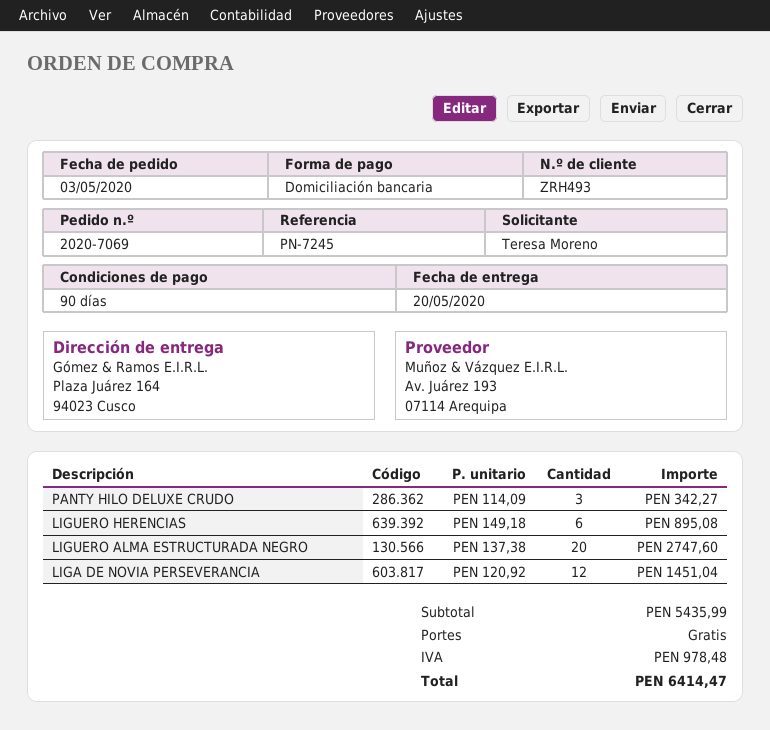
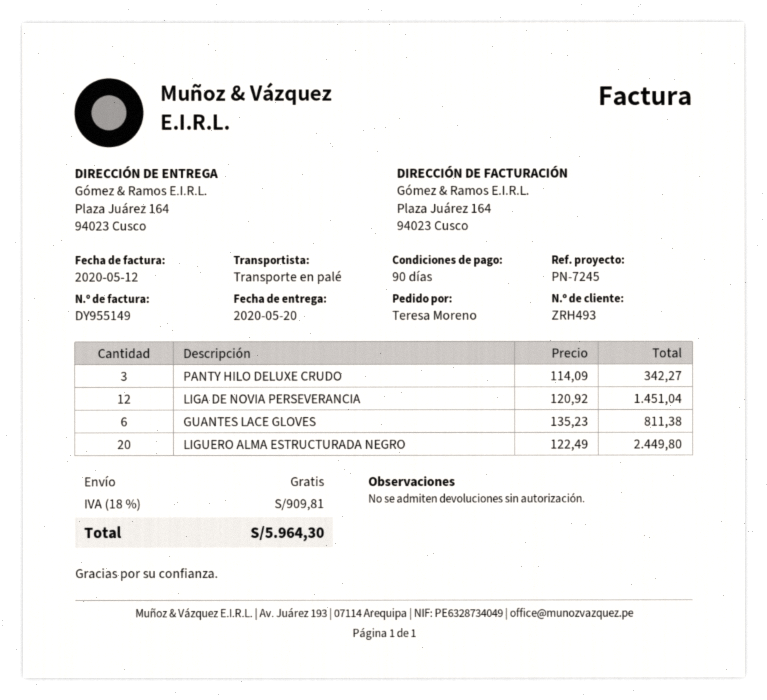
LIGUERO HERENCIAS: 6 x 149.18 = 895.08 -> none
LIGUERO ALMA ESTRUCTURADA NEGRO: 20 x 137.38 = 2747.60 -> 20 x 122.49 = 2449.80
GUANTES LACE GLOVES: none -> 6 x 135.23 = 811.38
tax: 978.48 -> 909.81
total: 6414.47 -> 5964.30

